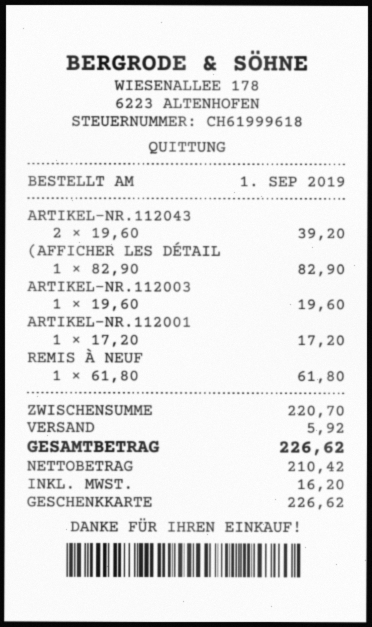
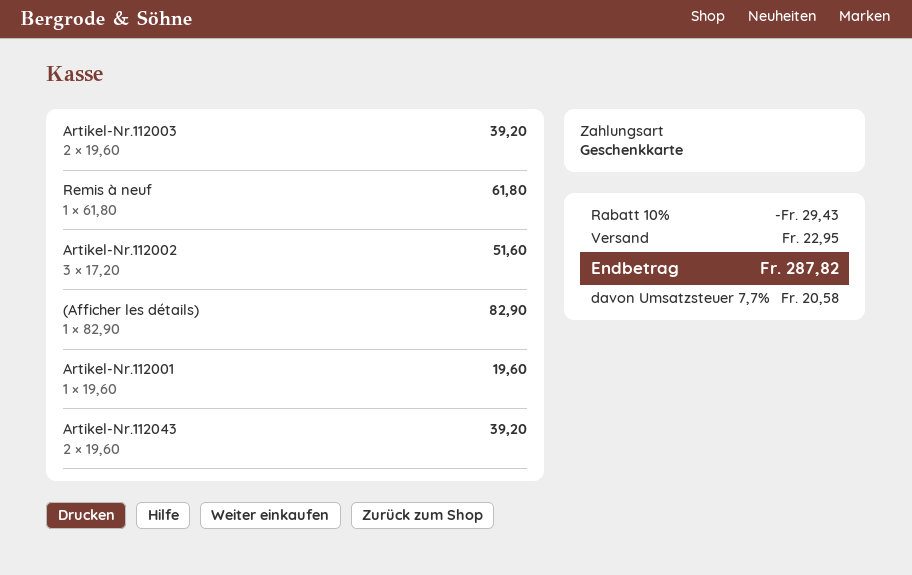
ARTIKEL-NR.112003: 1 x 19.60 = 19.60 -> 2 x 19.60 = 39.20
ARTIKEL-NR.112001: 1 x 17.20 = 17.20 -> 1 x 19.60 = 19.60
Artikel-Nr.112002: none -> 3 x 17.20 = 51.60
discount: none -> 10% = 29.43
shipping: 5.92 -> 22.95
tax: 16.20 -> 20.58
total: 226.62 -> 287.82

